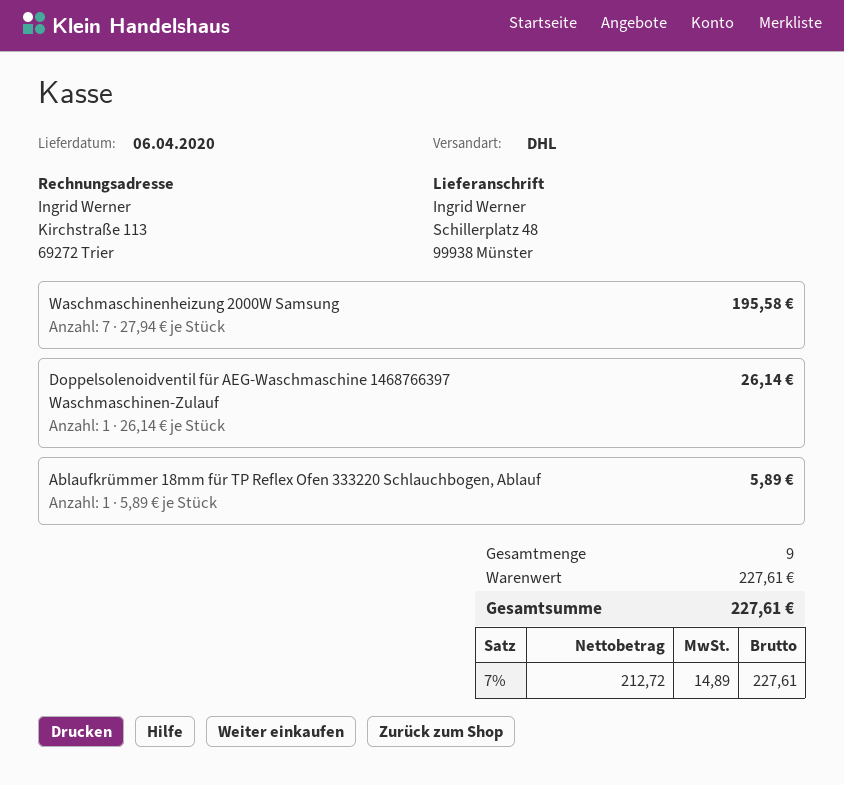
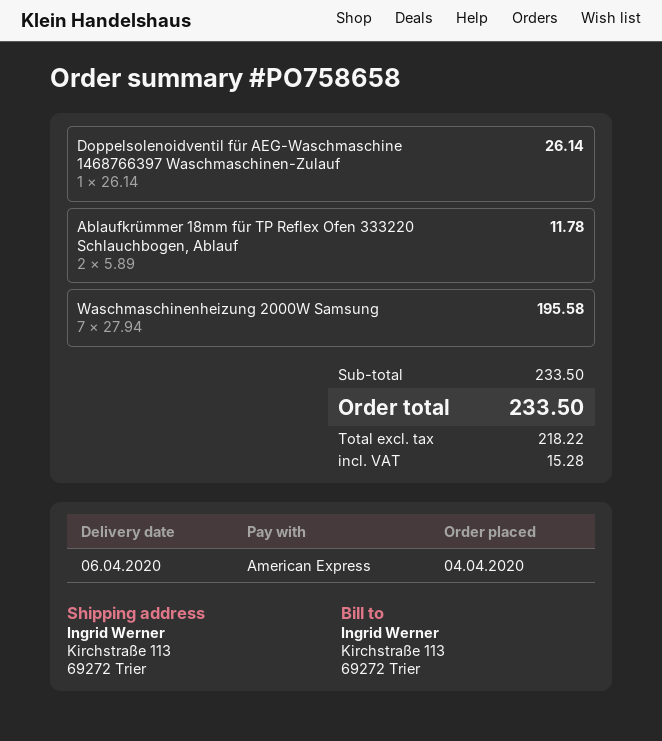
ship to: Schillerplatz 48, 99938 Münster -> Kirchstraße 113, 69272 Trier
Ablaufkrümmer 18mm für TP Reflex Ofen 333220 Schlauchbogen, Ablauf: 1 x 5.89 = 5.89 -> 2 x 5.89 = 11.78
subtotal: 227.61 -> 233.50
net: 212.72 -> 218.22
tax: 14.89 -> 15.28
total: 227.61 -> 233.50

